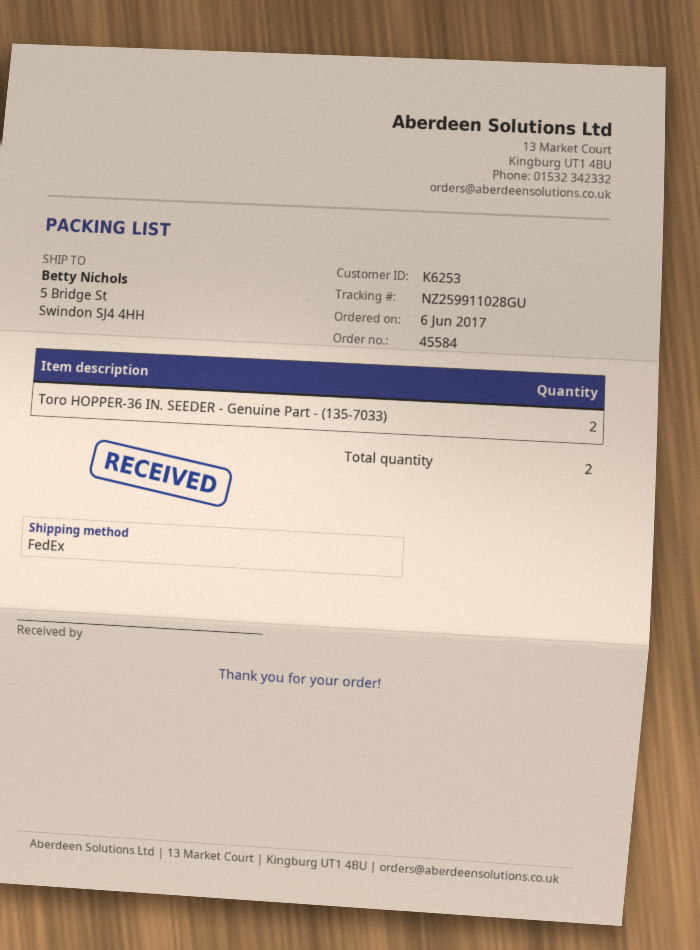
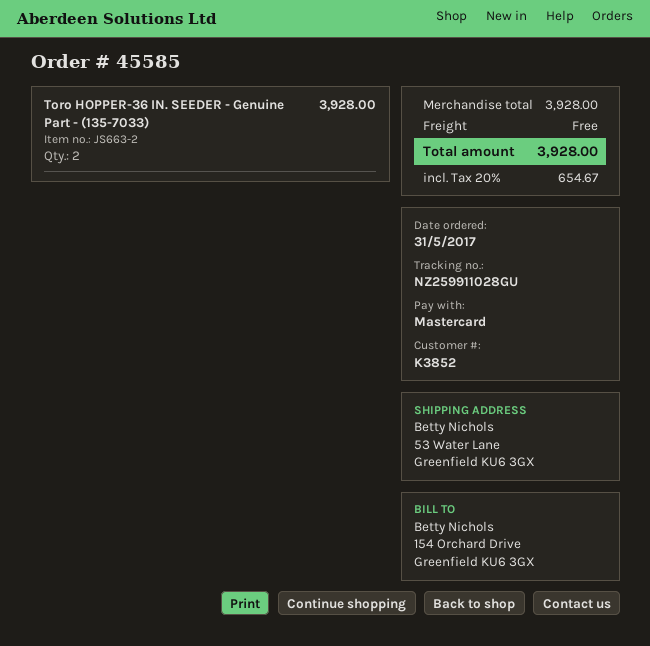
order number: 45584 -> 45585
order date: 2017-06-06 -> 2017-05-31
customer number: K6253 -> K3852
ship to: 5 Bridge St, Swindon SJ4 4HH -> 53 Water Lane, Greenfield KU6 3GX

